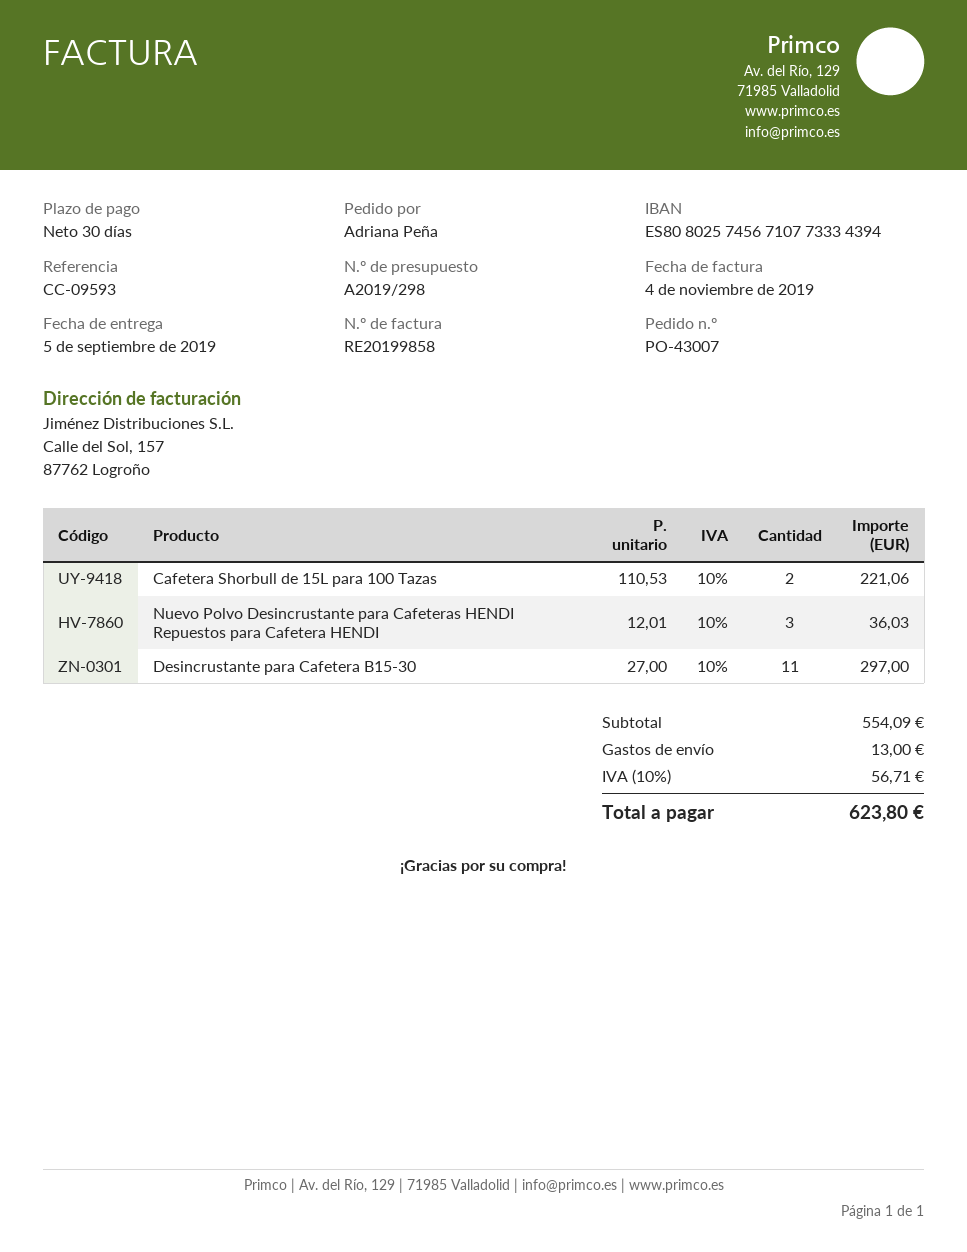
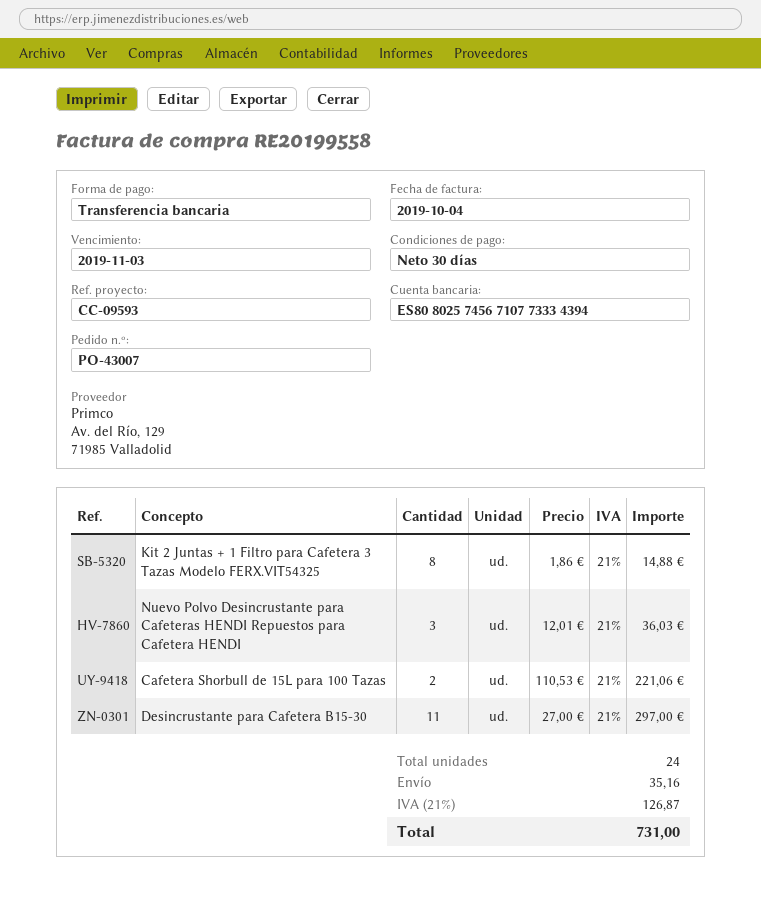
invoice number: RE20199858 -> RE20199558
invoice date: 2019-11-04 -> 2019-10-04
Kit 2 Juntas + 1 Filtro para Cafetera 3 Tazas Modelo FERX.VIT54325: none -> 8 x 1.86 = 14.88
shipping: 13.00 -> 35.16
tax: 10% = 56.71 -> 21% = 126.87
total: 623.80 -> 731.00

